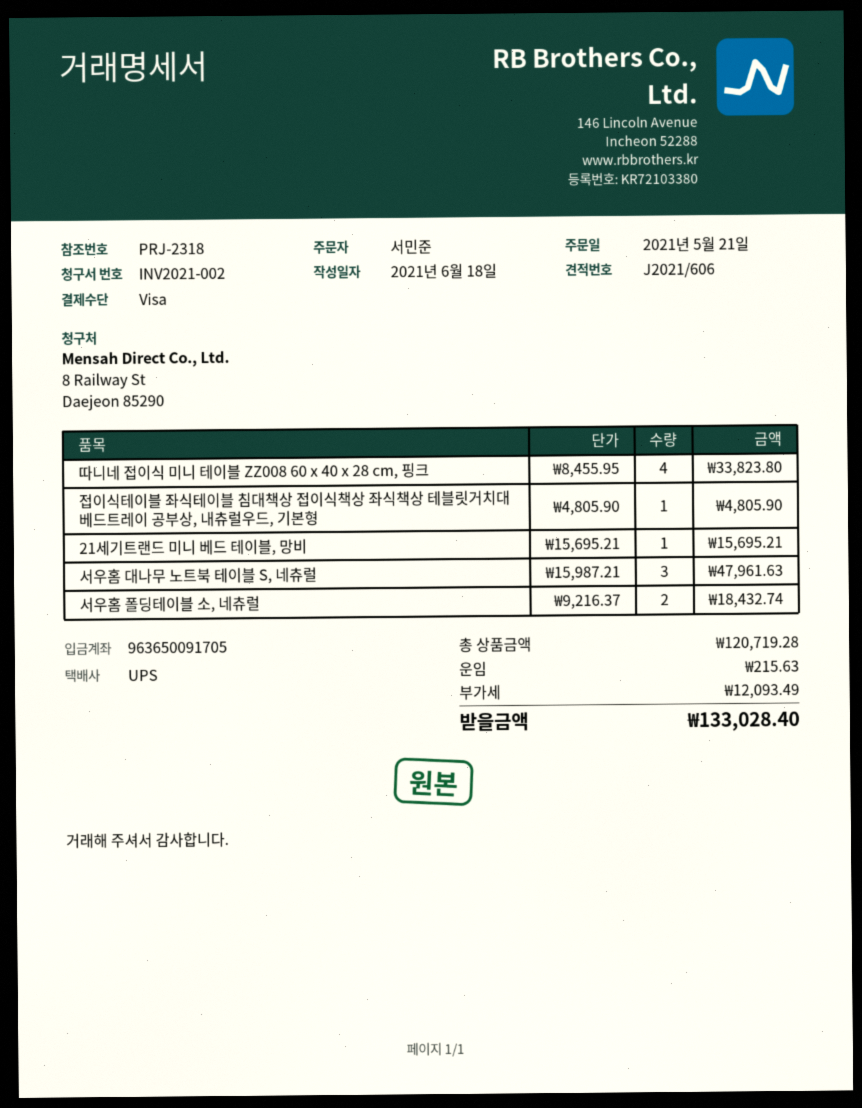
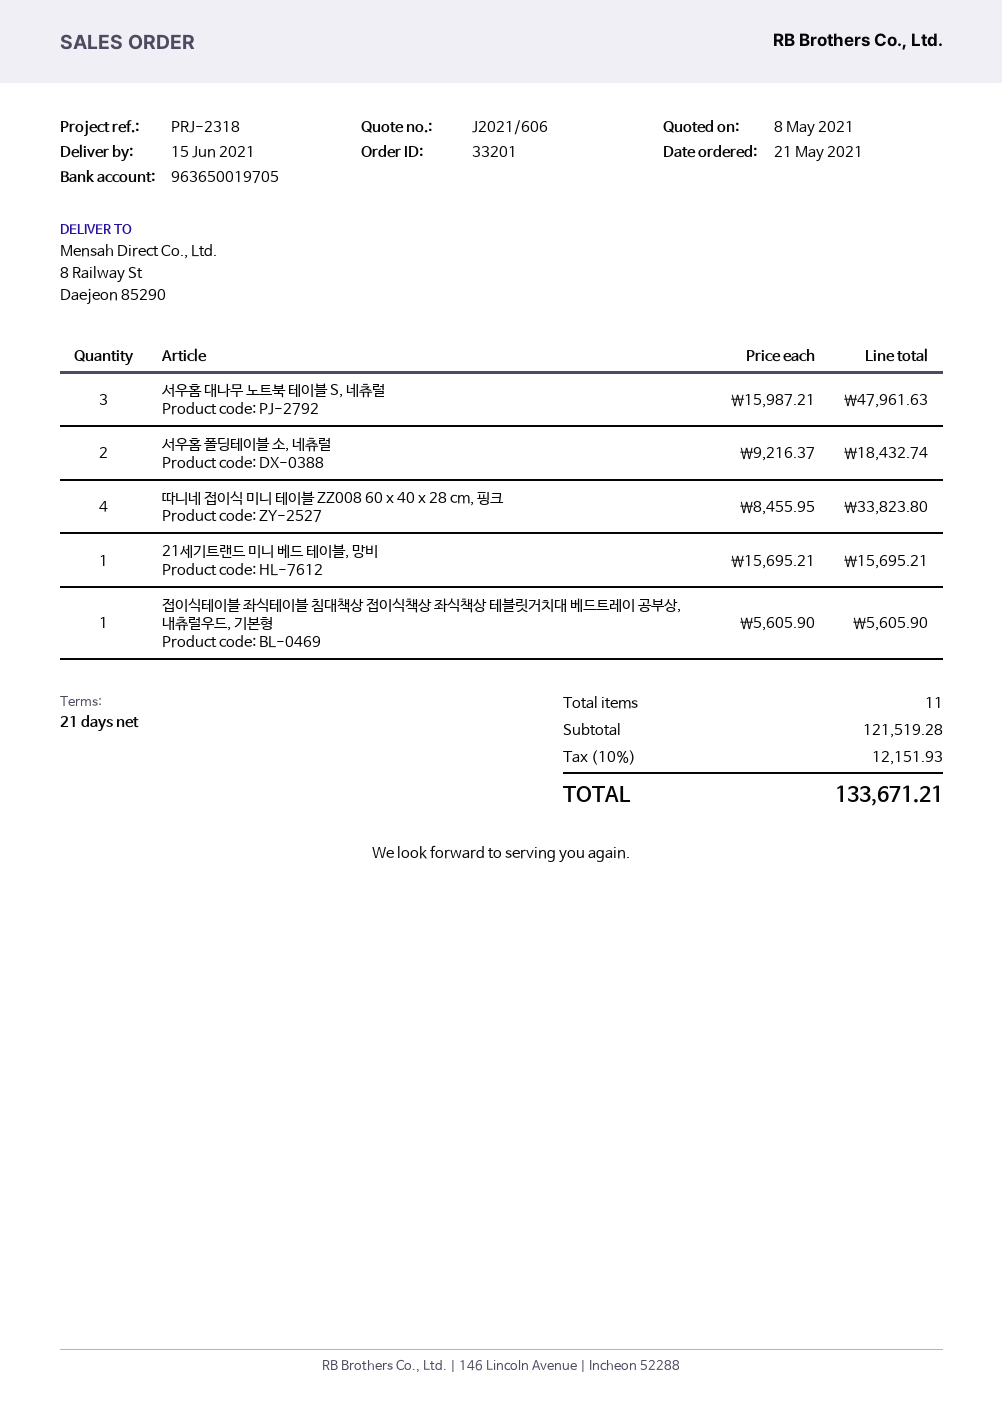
bank account: 963650091705 -> 963650019705
접이식테이블 좌식테이블 침대책상 접이식책상 좌식책상 테블릿거치대 베드트레이 공부상, 내츄럴우드, 기본형: 1 x 4805.90 = 4805.90 -> 1 x 5605.90 = 5605.90
subtotal: 120719.28 -> 121519.28
shipping: 215.63 -> none
tax: 12093.49 -> 12151.93
total: 133028.40 -> 133671.21

